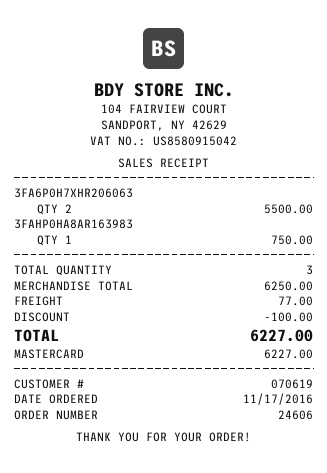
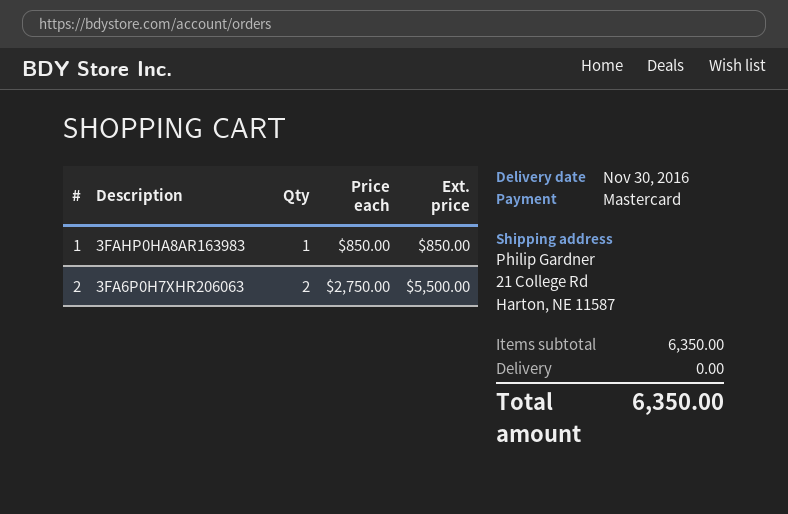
3FAHP0HA8AR163983: 1 for 750.00 -> 1 for 850.00
subtotal: 6250.00 -> 6350.00
discount: 100.00 -> none
shipping: 77.00 -> 0.00
total: 6227.00 -> 6350.00

